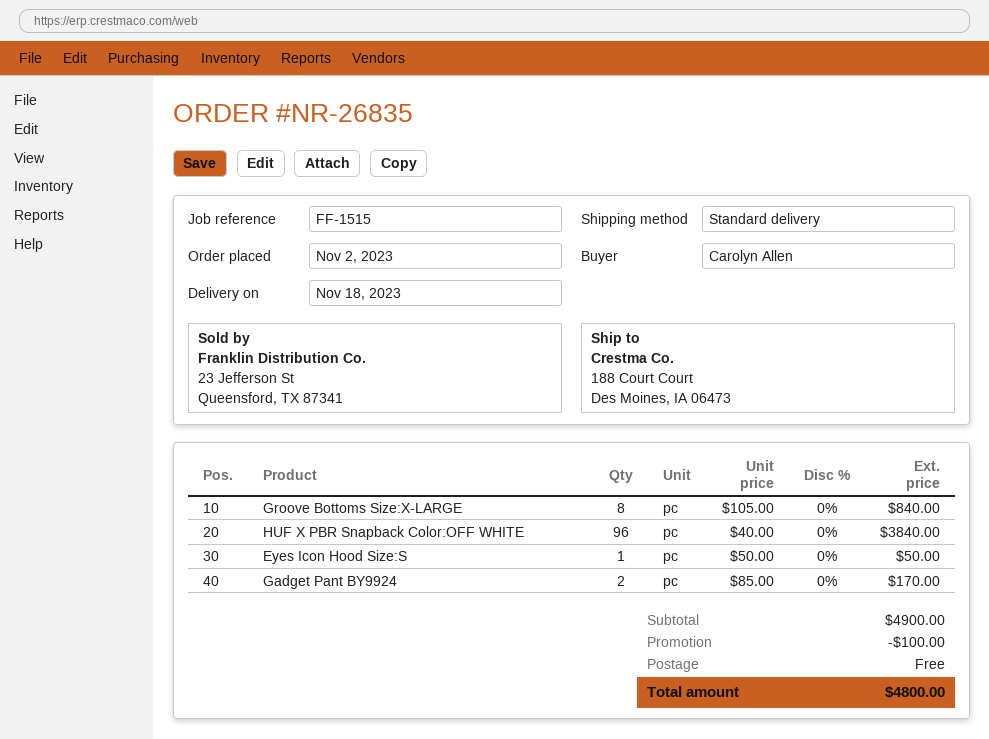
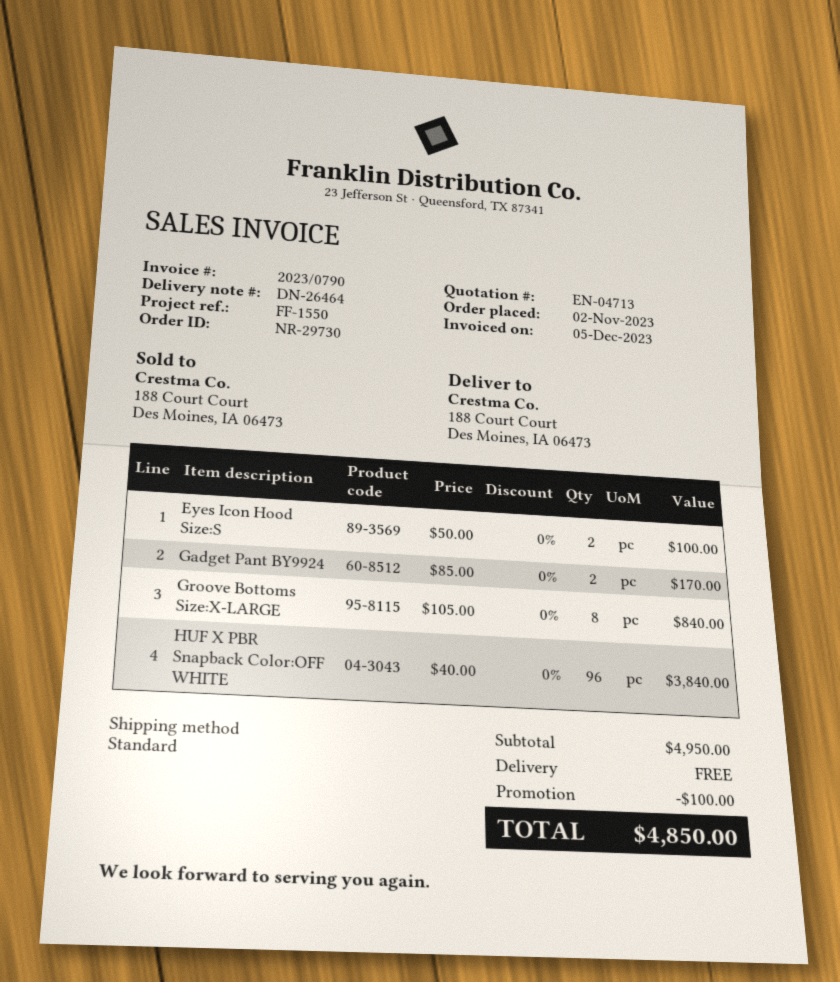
order number: NR-26835 -> NR-29730
reference: FF-1515 -> FF-1550
Eyes Icon Hood Size:S: 1 x 50.00 = 50.00 -> 2 x 50.00 = 100.00
subtotal: 4900.00 -> 4950.00
total: 4800.00 -> 4850.00

